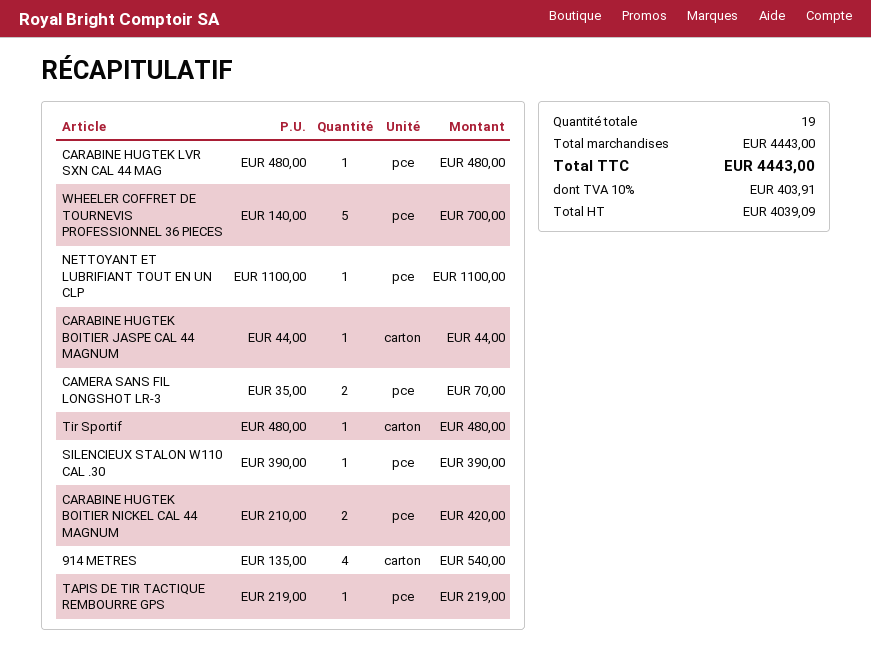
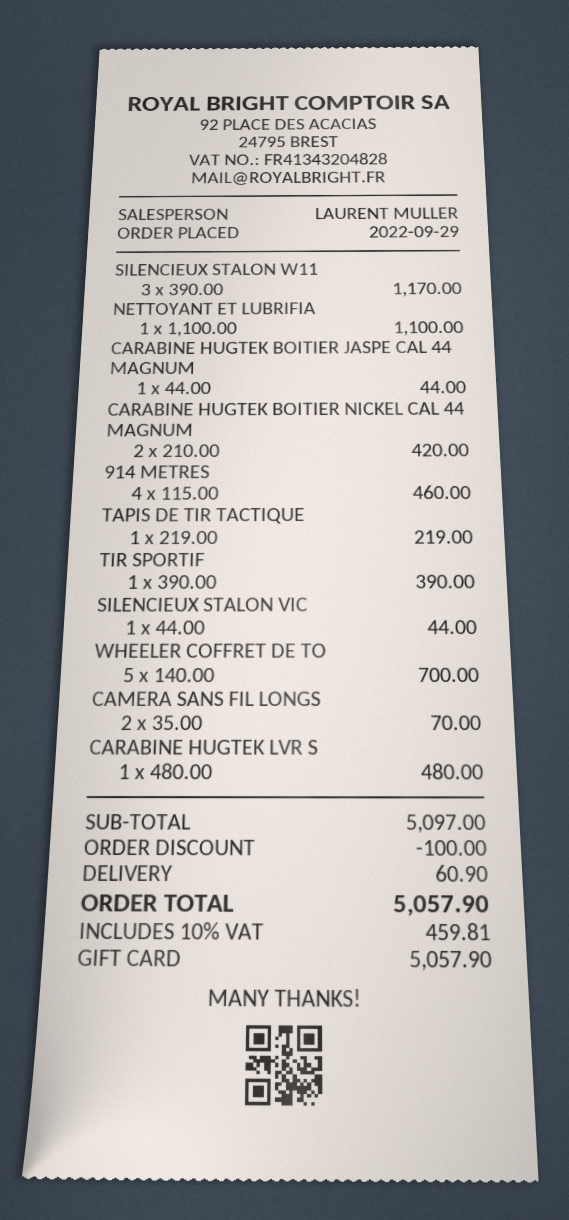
Tir Sportif: 1 x 480.00 = 480.00 -> 1 x 390.00 = 390.00
SILENCIEUX STALON W110 CAL .30: 1 x 390.00 = 390.00 -> 3 x 390.00 = 1170.00
914 METRES: 4 x 135.00 = 540.00 -> 4 x 115.00 = 460.00
SILENCIEUX STALON VIC: none -> 1 x 44.00 = 44.00
subtotal: 4443.00 -> 5097.00
discount: none -> 100.00
shipping: none -> 60.90
tax: 10% = 403.91 -> 10% = 459.81
total: 4443.00 -> 5057.90

